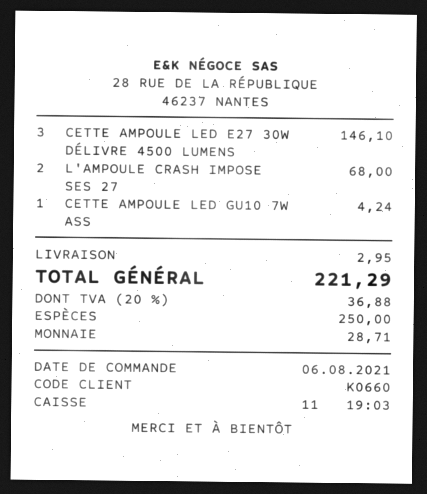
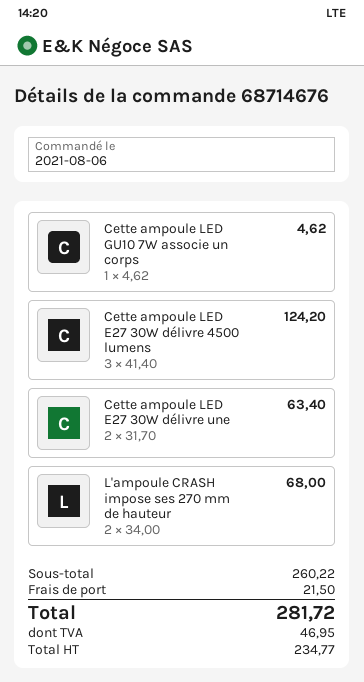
CETTE AMPOULE LED E27 30W DÉLIVRE 4500 LUMENS: 3 for 146.10 -> 3 for 124.20
CETTE AMPOULE LED GU10 7W ASS: 1 for 4.24 -> 1 for 4.62
Cette ampoule LED E27 30W délivre une: none -> 2 for 63.40
shipping: 2.95 -> 21.50
tax: 36.88 -> 46.95
total: 221.29 -> 281.72

